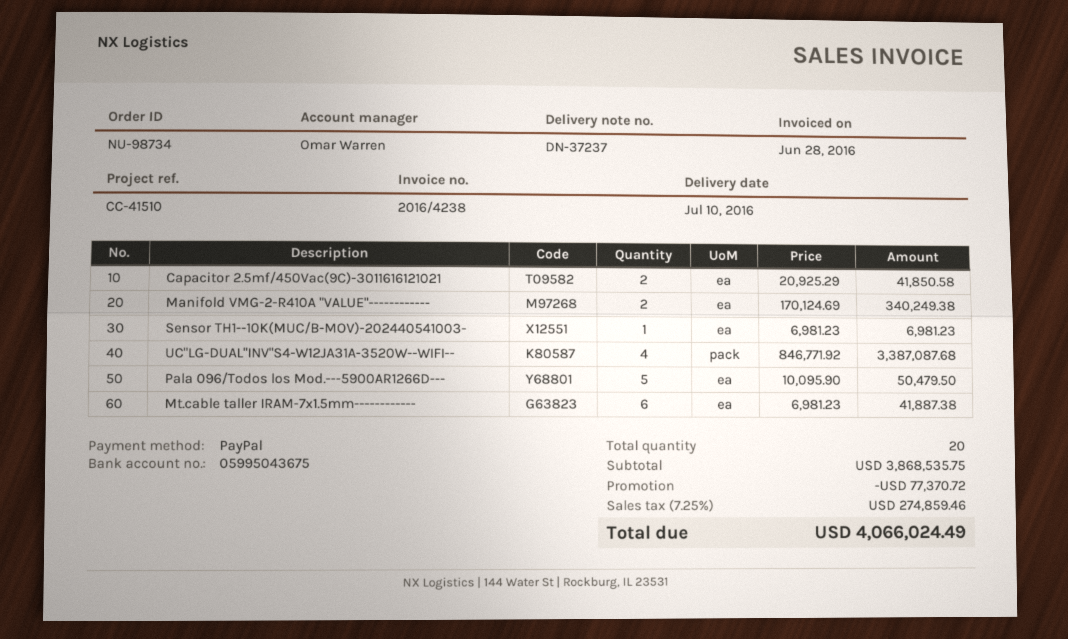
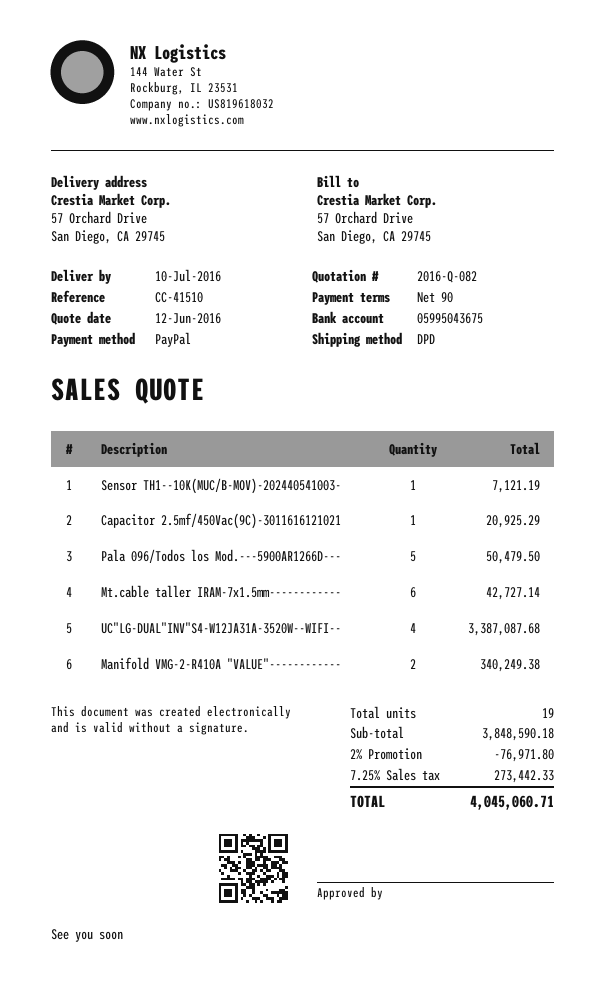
Capacitor 2.5mf/450Vac(9C)-3011616121021: 2 for 41850.58 -> 1 for 20925.29
Sensor TH1--10K(MUC/B-MOV)-202440541003-: 1 for 6981.23 -> 1 for 7121.19
Mt.cable taller IRAM-7x1.5mm------------: 6 for 41887.38 -> 6 for 42727.14
total quantity: 20 -> 19
subtotal: 3868535.75 -> 3848590.18
discount: 77370.72 -> 76971.80
tax: 7.25% = 274859.46 -> 7.25% = 273442.33
total: 4066024.49 -> 4045060.71

